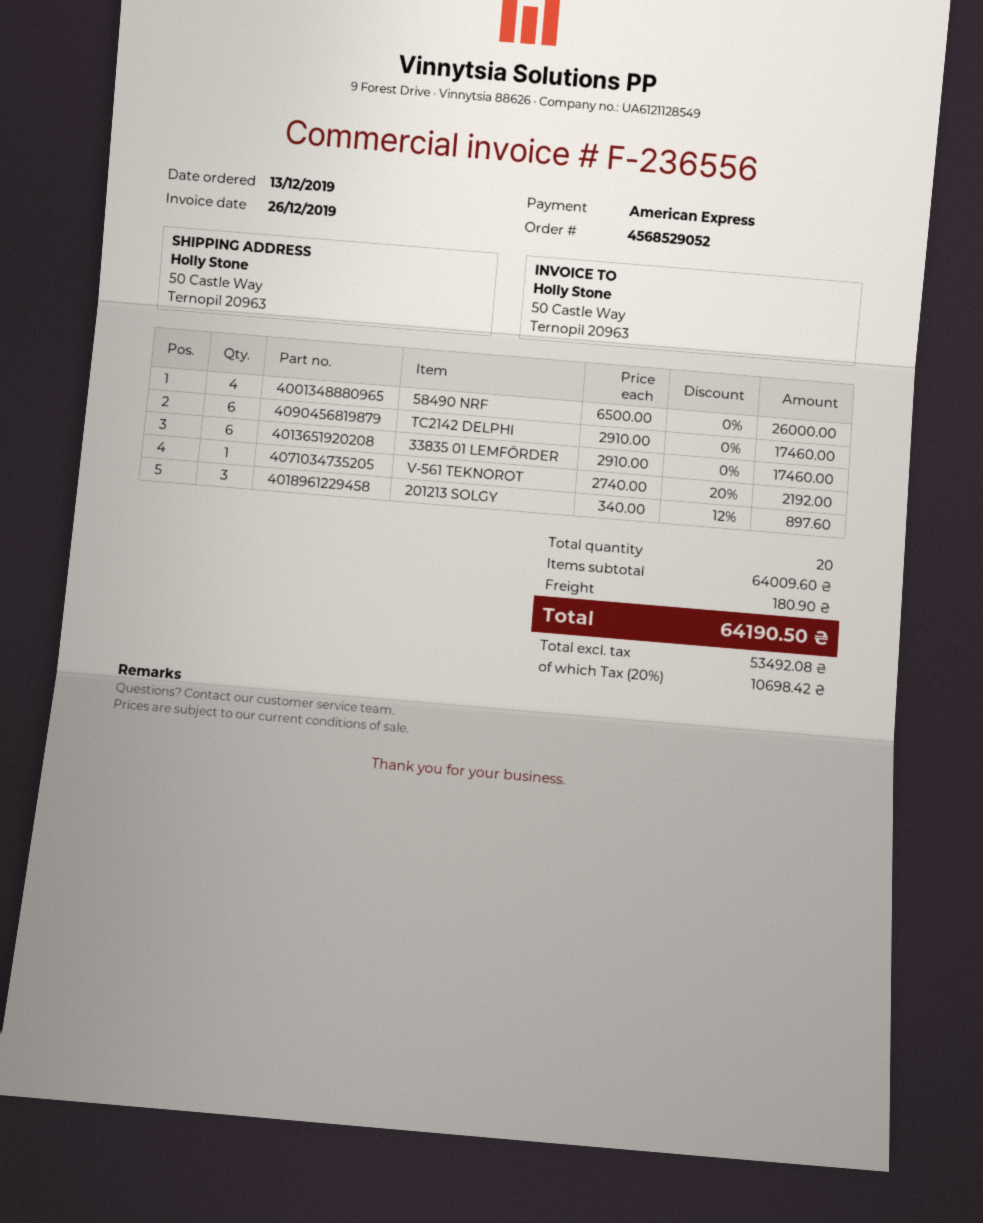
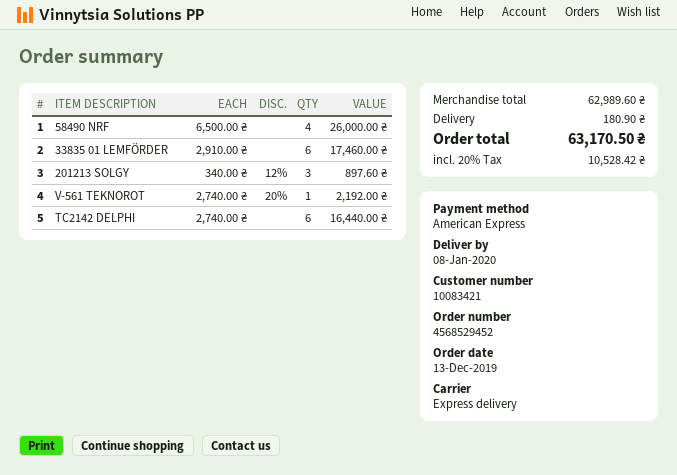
order number: 4568529052 -> 4568529452
TC2142 DELPHI: 6 x 2910.00 = 17460.00 -> 6 x 2740.00 = 16440.00
subtotal: 64009.60 -> 62989.60
tax: 20% = 10698.42 -> 20% = 10528.42
total: 64190.50 -> 63170.50

